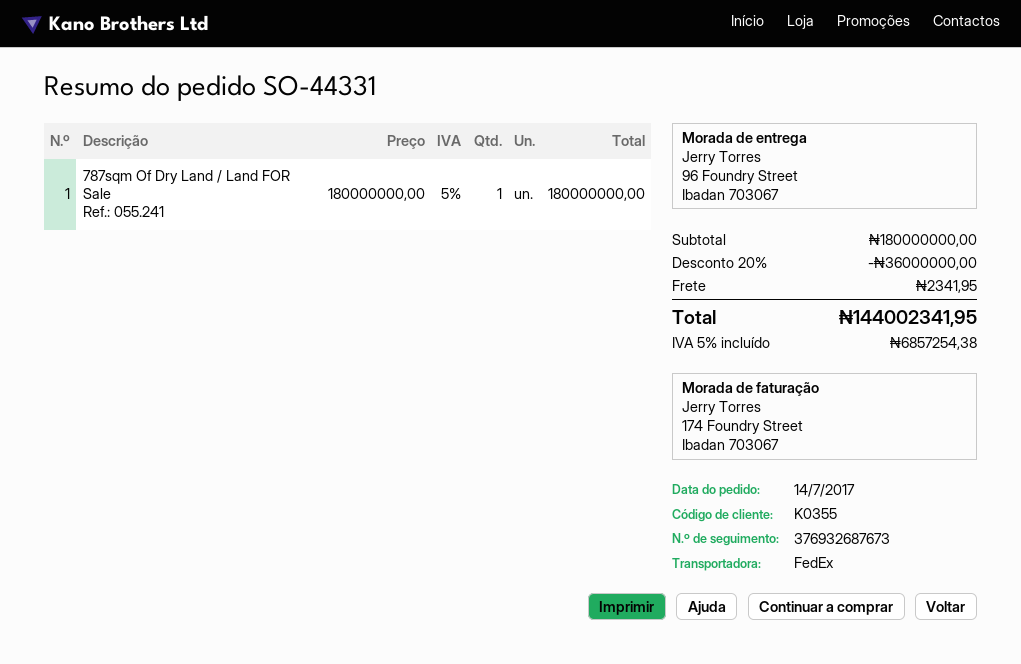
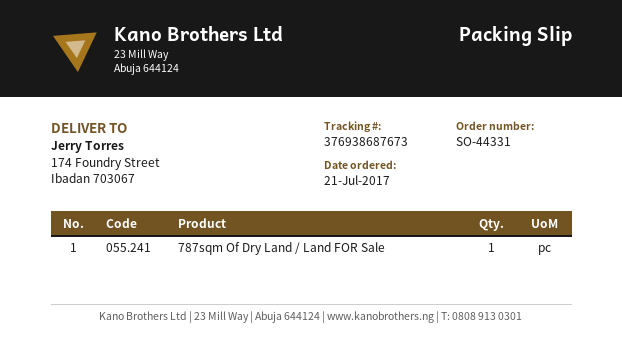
order date: 2017-07-14 -> 2017-07-21
tracking number: 376932687673 -> 376938687673
ship to: 96 Foundry Street, Ibadan 703067 -> 174 Foundry Street, Ibadan 703067

